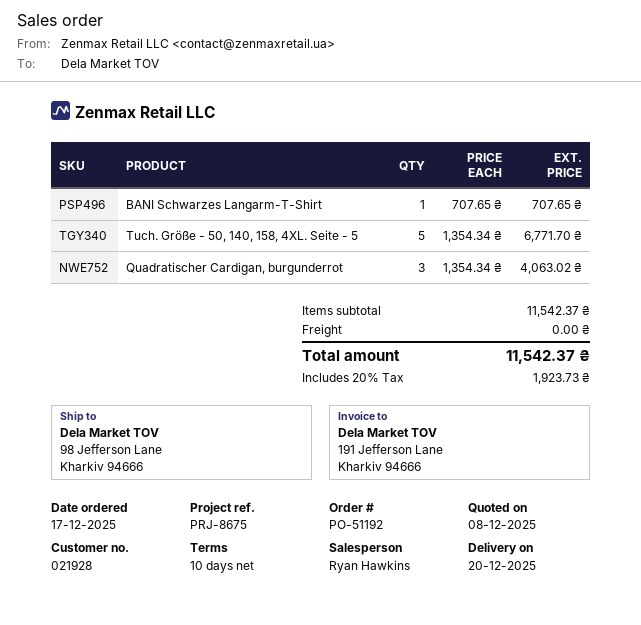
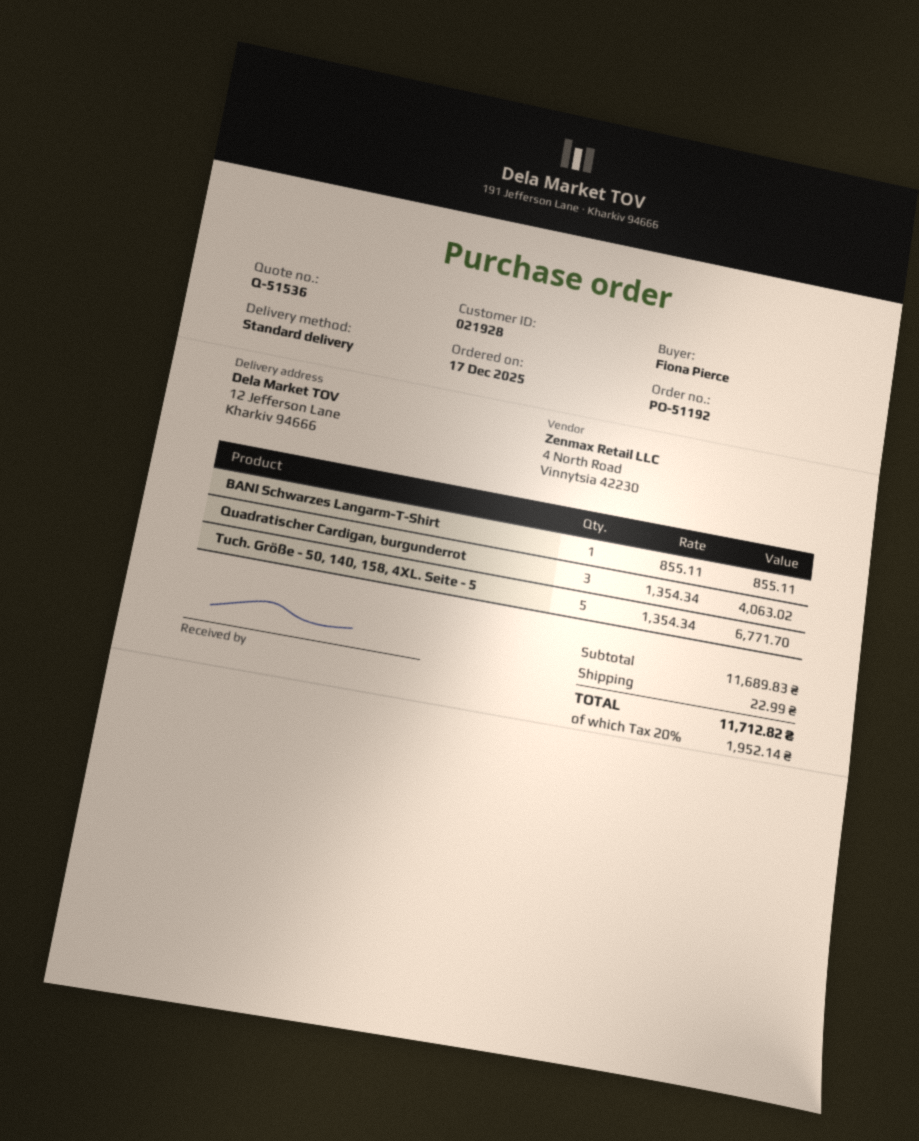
ship to: 98 Jefferson Lane, Kharkiv 94666 -> 12 Jefferson Lane, Kharkiv 94666
BANI Schwarzes Langarm-T-Shirt: 1 x 707.65 = 707.65 -> 1 x 855.11 = 855.11
subtotal: 11542.37 -> 11689.83
shipping: 0.00 -> 22.99
tax: 20% = 1923.73 -> 20% = 1952.14
total: 11542.37 -> 11712.82

